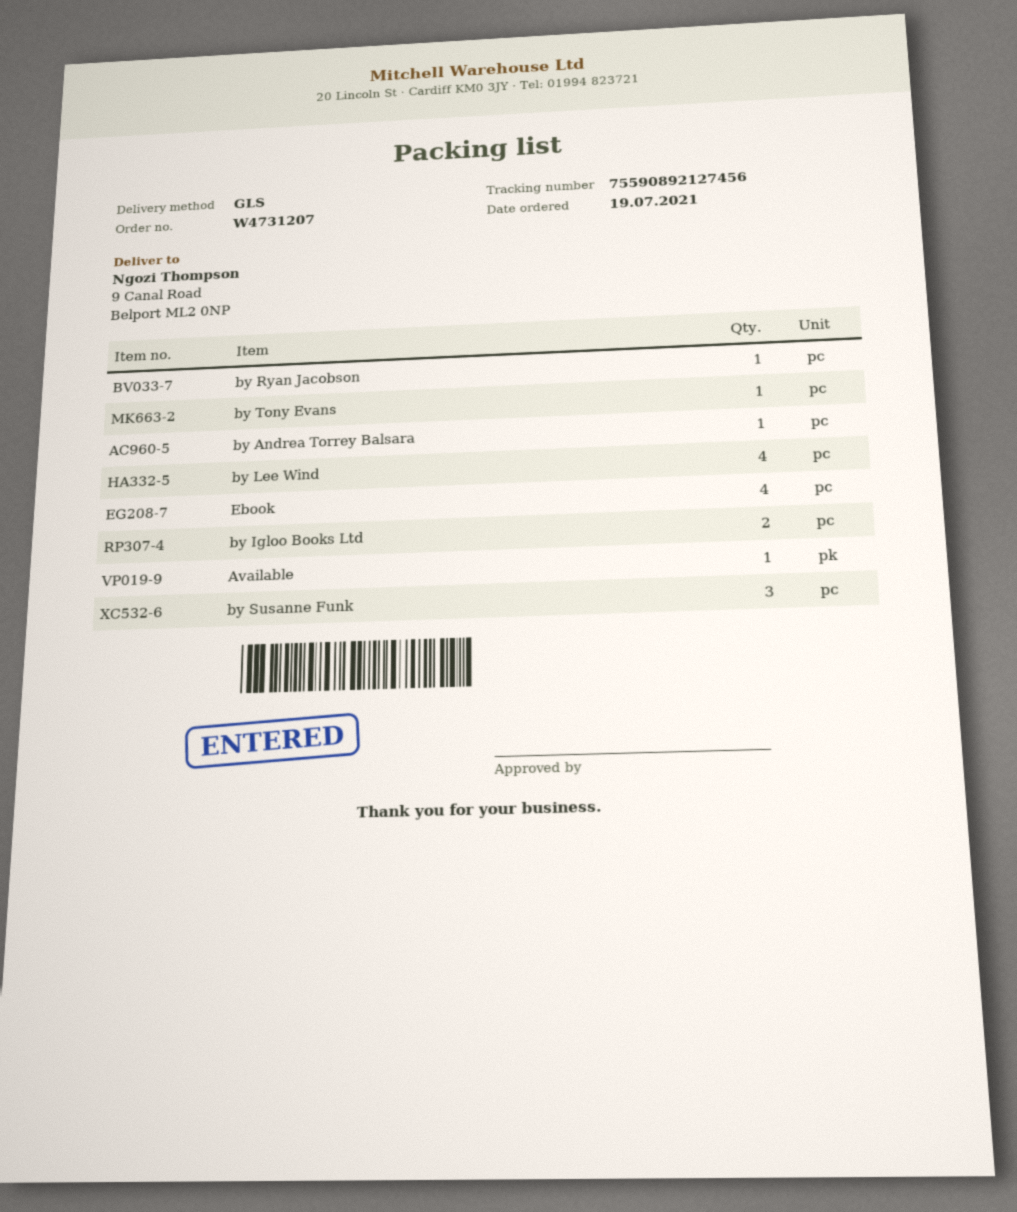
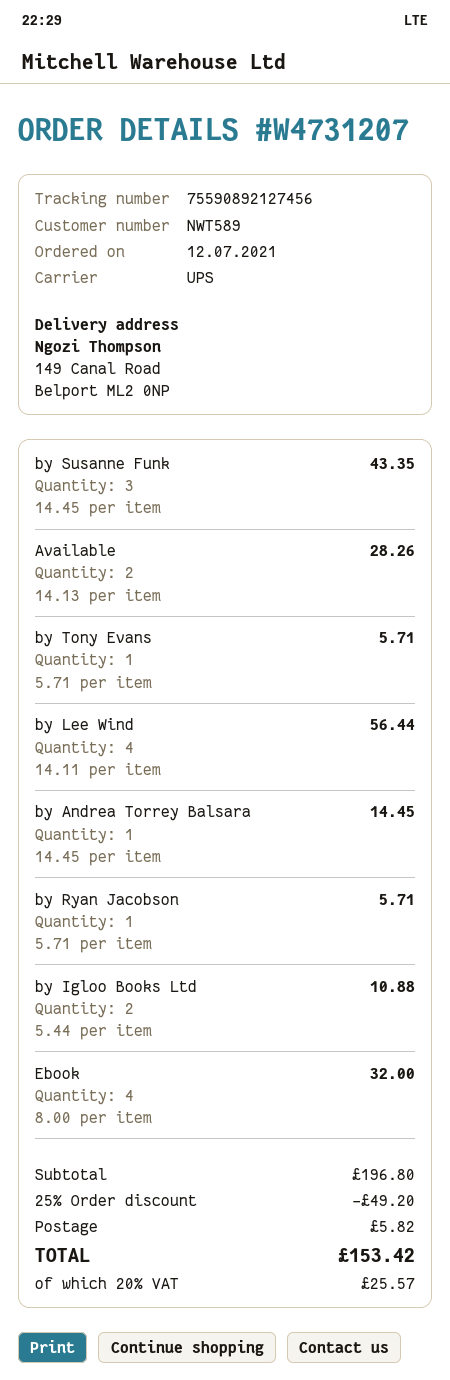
order date: 2021-07-19 -> 2021-07-12
shipping method: GLS -> UPS
ship to: 9 Canal Road, Belport ML2 0NP -> 149 Canal Road, Belport ML2 0NP
Available: 1 -> 2

